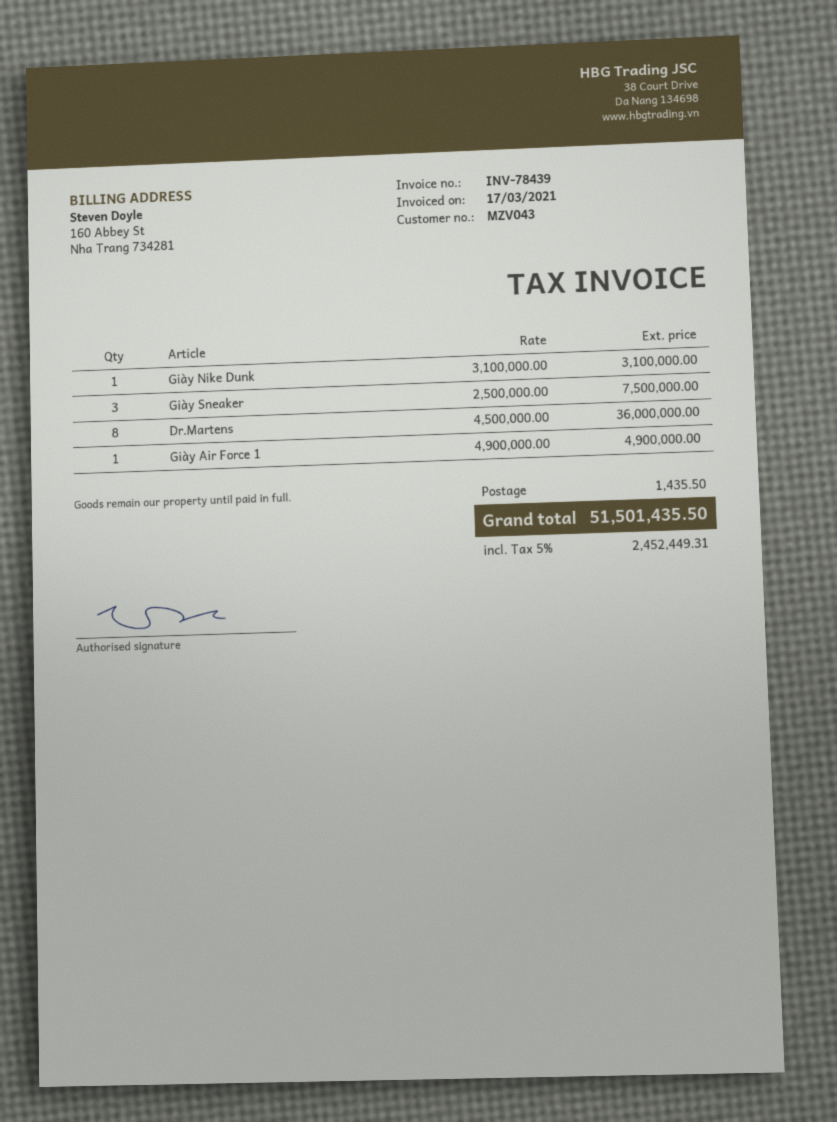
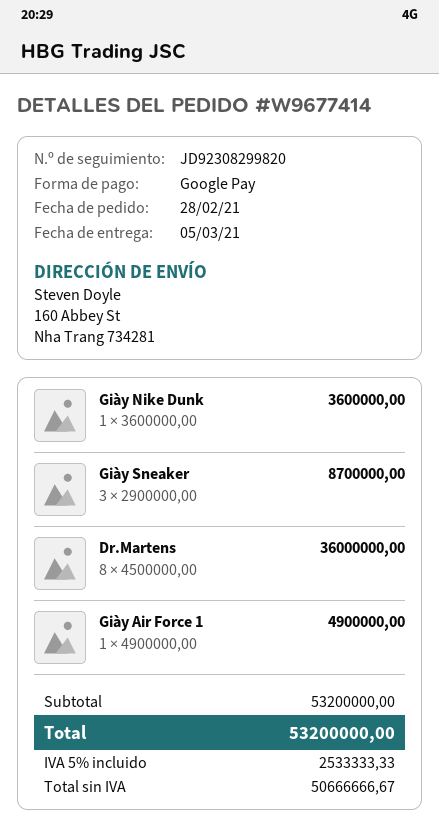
Giày Nike Dunk: 1 x 3100000.00 = 3100000.00 -> 1 x 3600000.00 = 3600000.00
Giày Sneaker: 3 x 2500000.00 = 7500000.00 -> 3 x 2900000.00 = 8700000.00
shipping: 1435.50 -> none
tax: 5% = 2452449.31 -> 5% = 2533333.33
total: 51501435.50 -> 53200000.00

